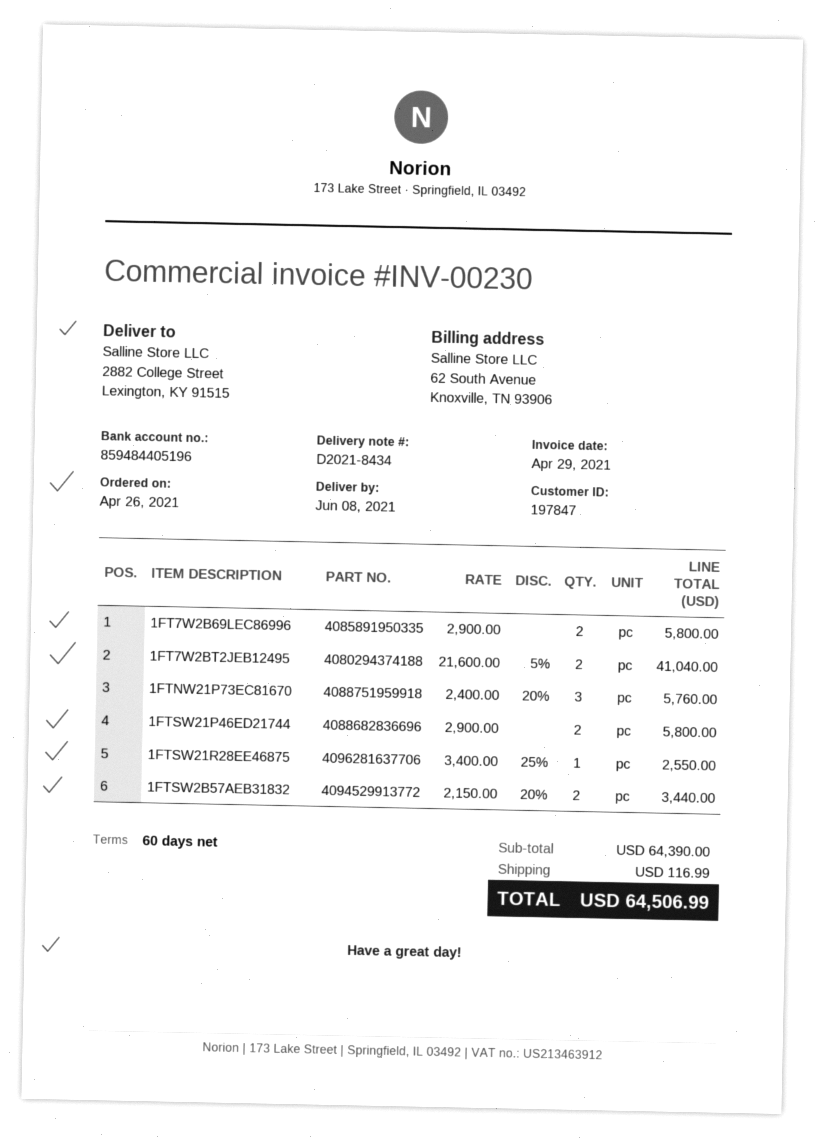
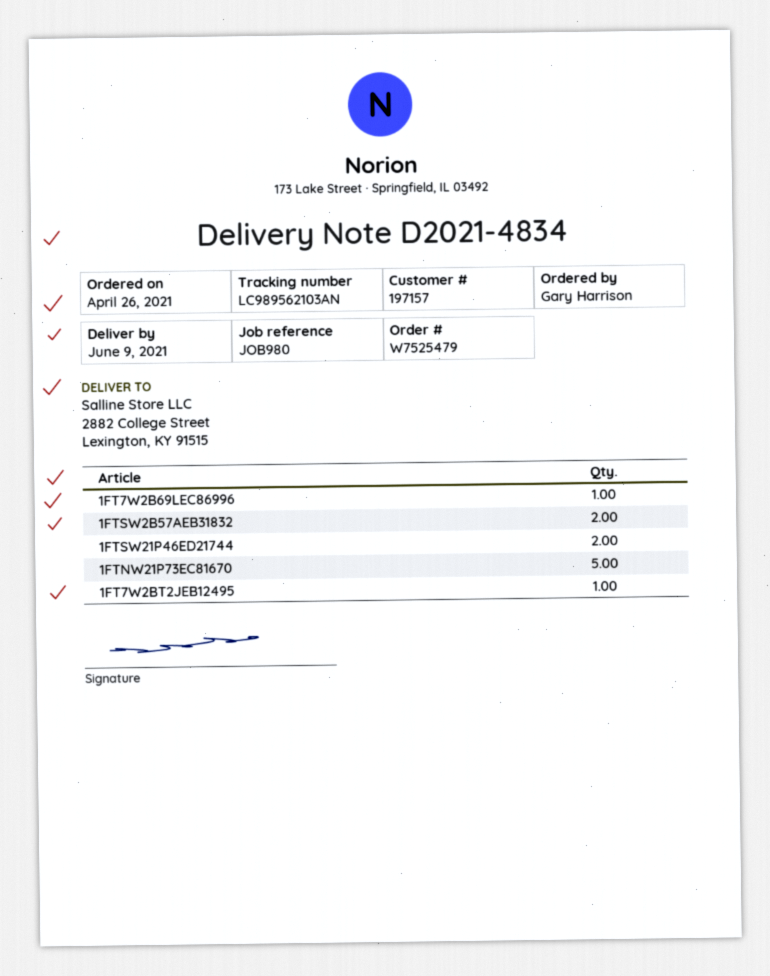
delivery note number: D2021-8434 -> D2021-4834
delivery date: 2021-06-08 -> 2021-06-09
customer number: 197847 -> 197157
1FT7W2B69LEC86996: 2 -> 1
1FT7W2BT2JEB12495: 2 -> 1
1FTNW21P73EC81670: 3 -> 5
1FTSW21R28EE46875: 1 -> none

